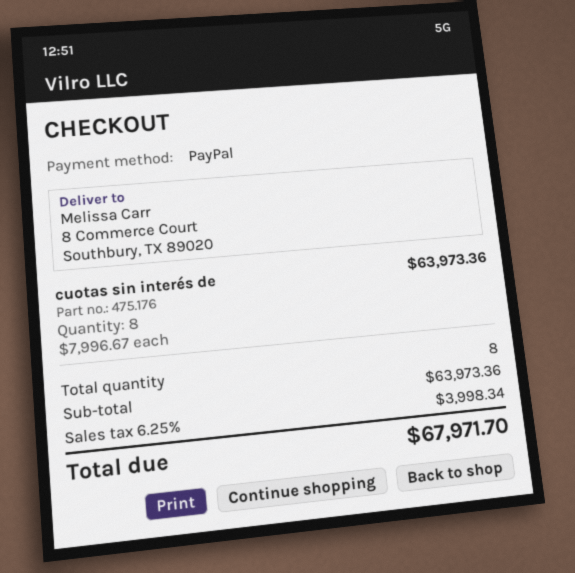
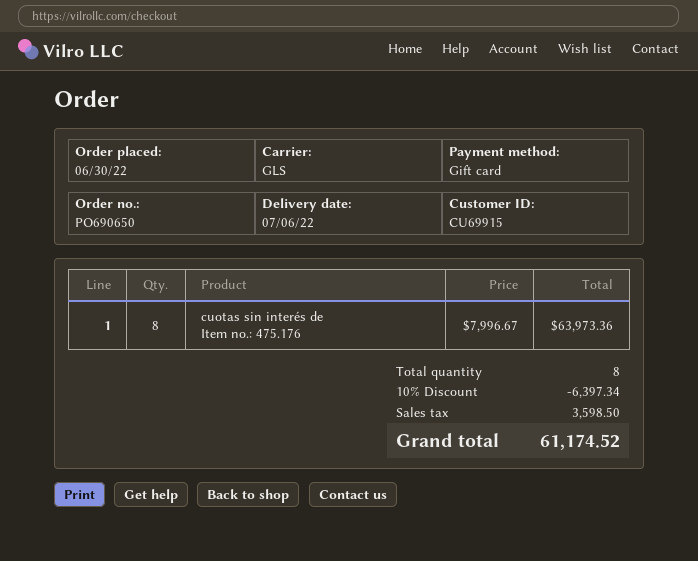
payment method: PayPal -> gift card
discount: none -> 10% = 6397.34
tax: 3998.34 -> 3598.50
total: 67971.70 -> 61174.52

